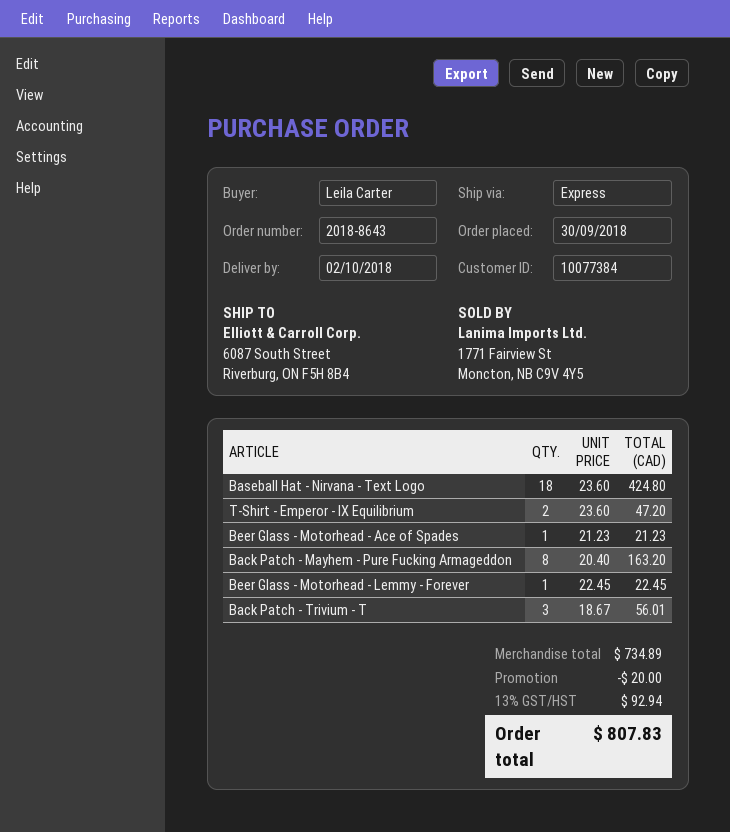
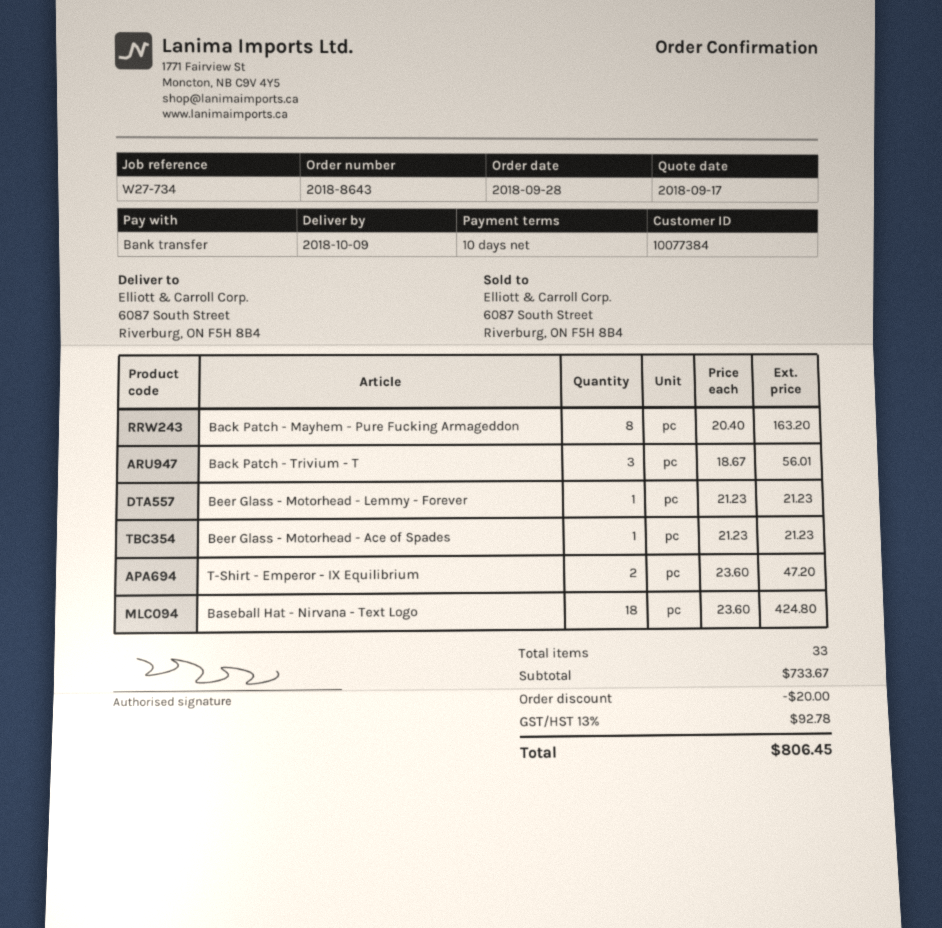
order date: 2018-09-30 -> 2018-09-28
delivery date: 2018-10-02 -> 2018-10-09
Beer Glass - Motorhead - Lemmy - Forever: 1 x 22.45 = 22.45 -> 1 x 21.23 = 21.23
subtotal: 734.89 -> 733.67
tax: 13% = 92.94 -> 13% = 92.78
total: 807.83 -> 806.45

